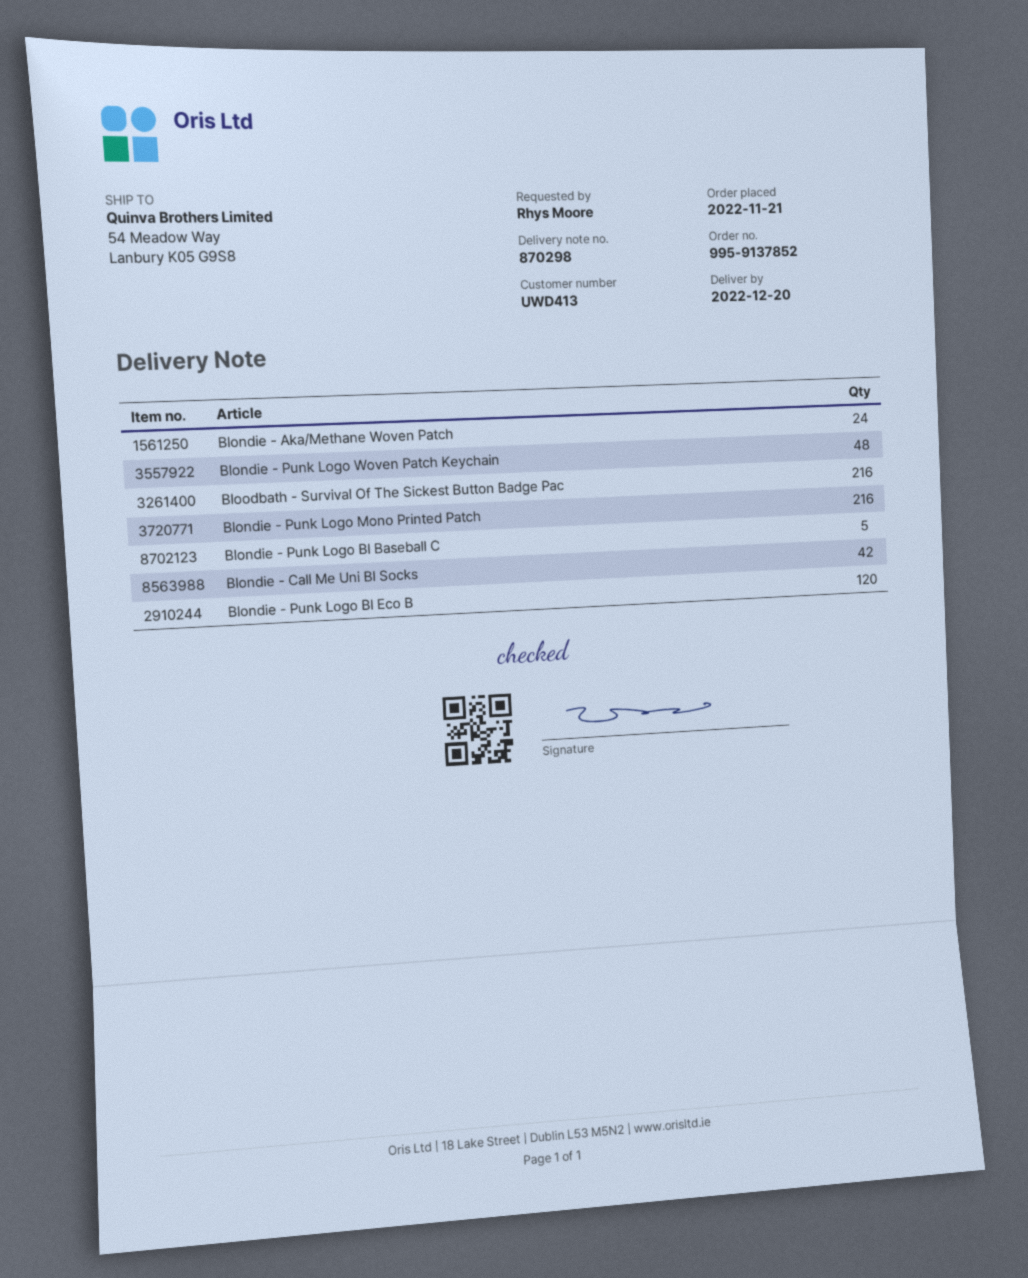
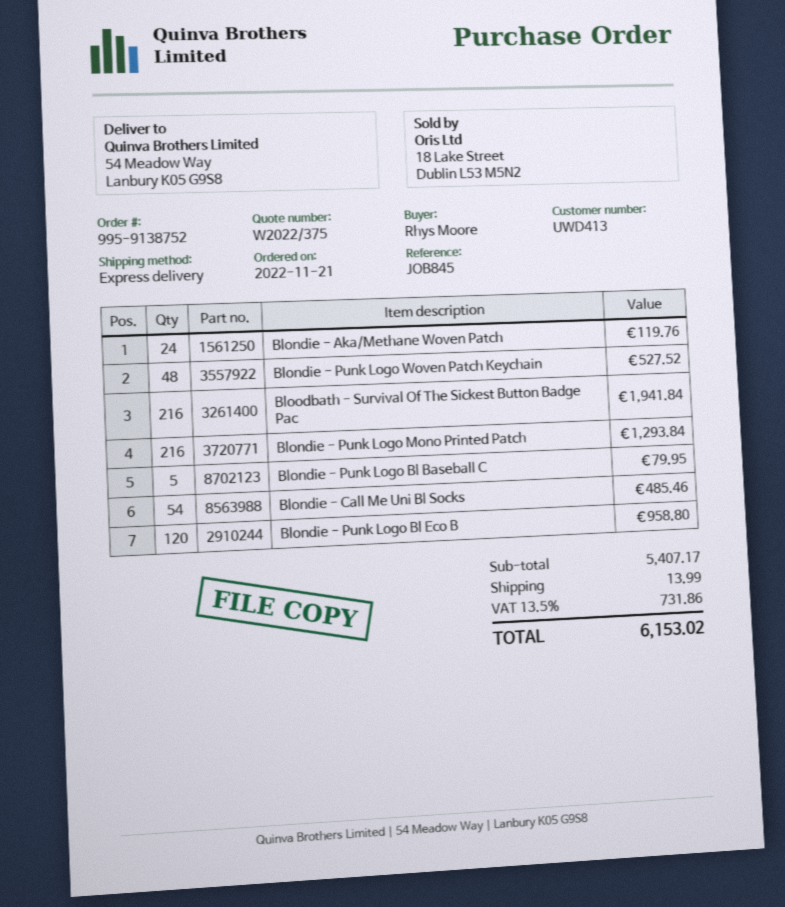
order number: 995-9137852 -> 995-9138752
Blondie - Call Me Uni Bl Socks: 42 -> 54

